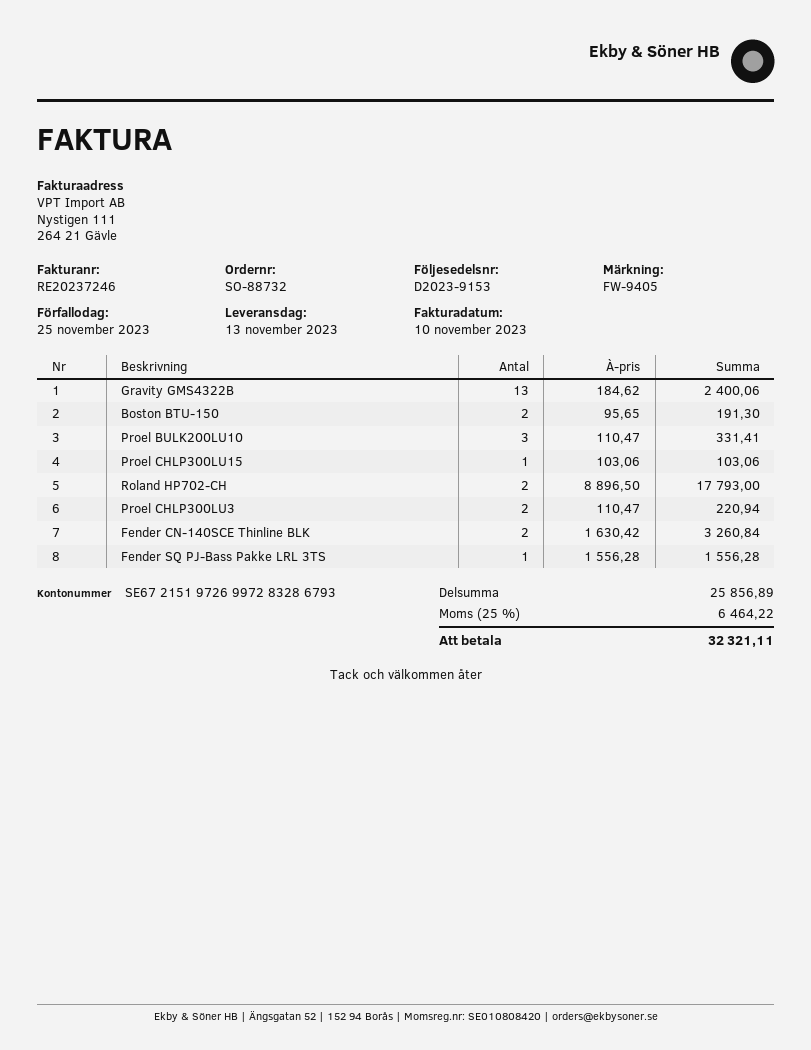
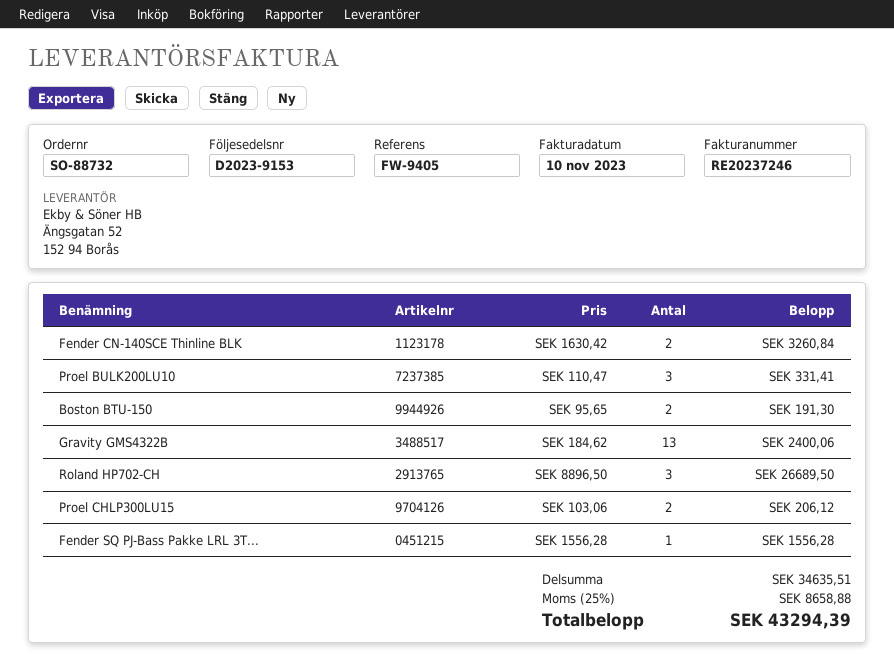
Proel CHLP300LU15: 1 x 103.06 = 103.06 -> 2 x 103.06 = 206.12
Roland HP702-CH: 2 x 8896.50 = 17793.00 -> 3 x 8896.50 = 26689.50
Proel CHLP300LU3: 2 x 110.47 = 220.94 -> none
subtotal: 25856.89 -> 34635.51
tax: 25% = 6464.22 -> 25% = 8658.88
total: 32321.11 -> 43294.39

